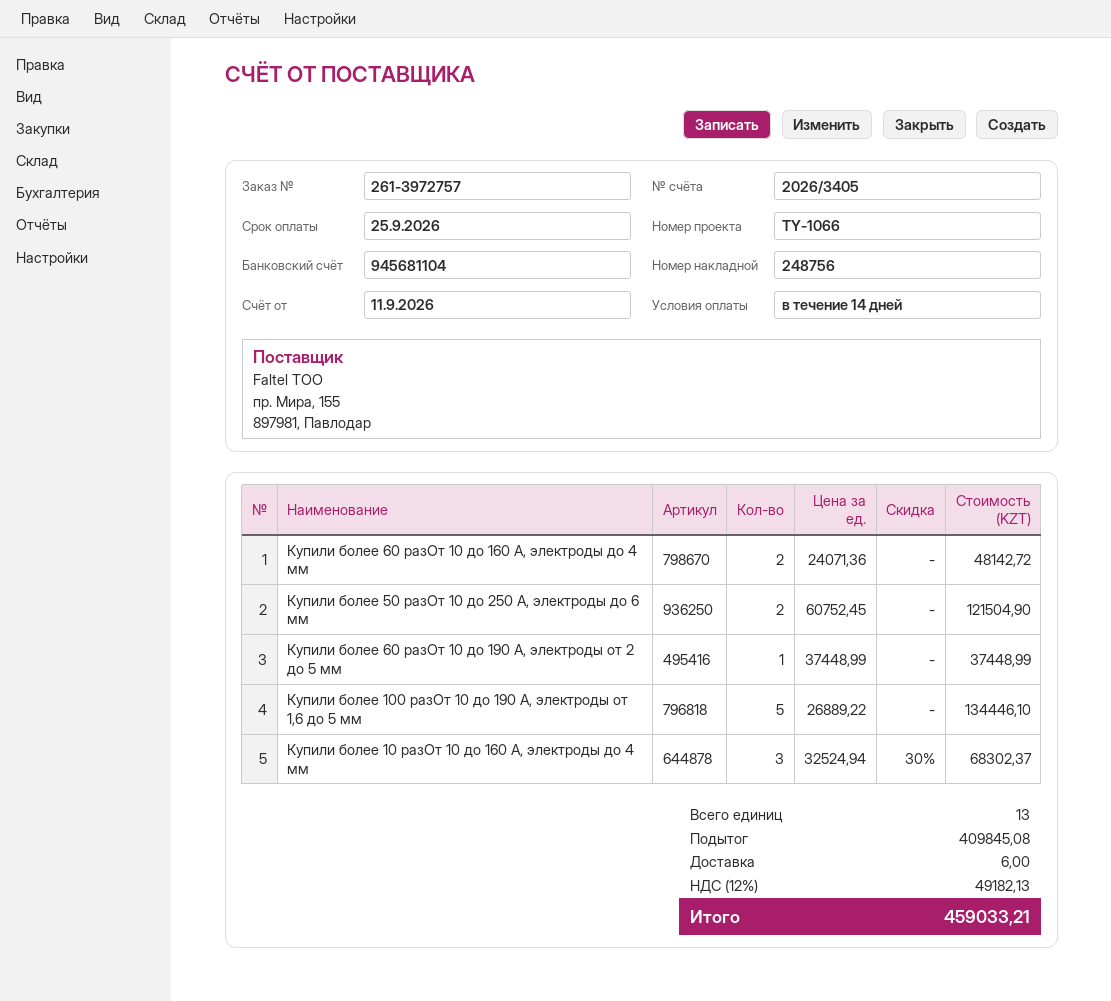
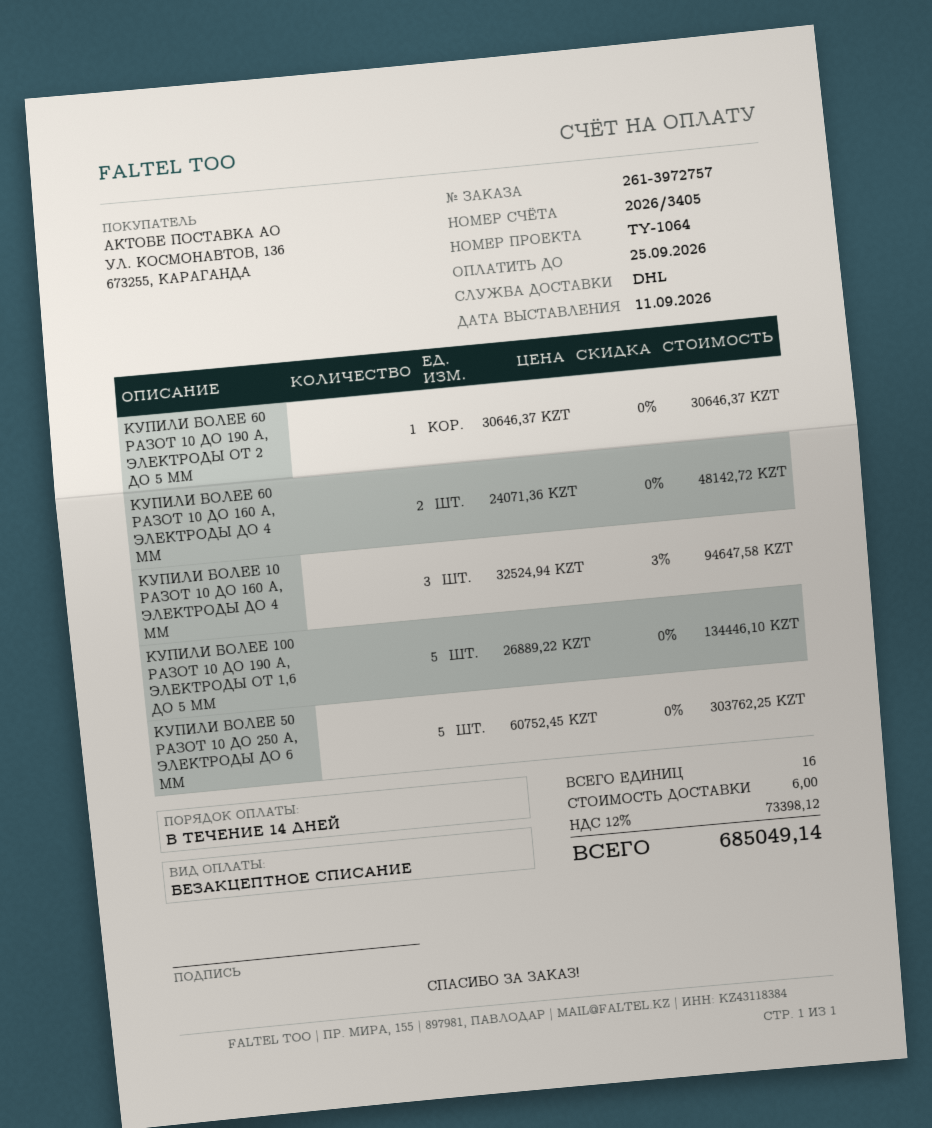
reference: TY-1066 -> TY-1064
Купили более 50 разОт 10 до 250 А, электроды до 6 мм: 2 x 60752.45 = 121504.90 -> 5 x 60752.45 = 303762.25
Купили более 60 разОт 10 до 190 А, электроды от 2 до 5 мм: 1 x 37448.99 = 37448.99 -> 1 x 30646.37 = 30646.37
Купили более 10 разОт 10 до 160 А, электроды до 4 мм: 3 x 32524.94 - 30% = 68302.37 -> 3 x 32524.94 - 3% = 94647.58
total quantity: 13 -> 16
tax: 12% = 49182.13 -> 12% = 73398.12
total: 459033.21 -> 685049.14

